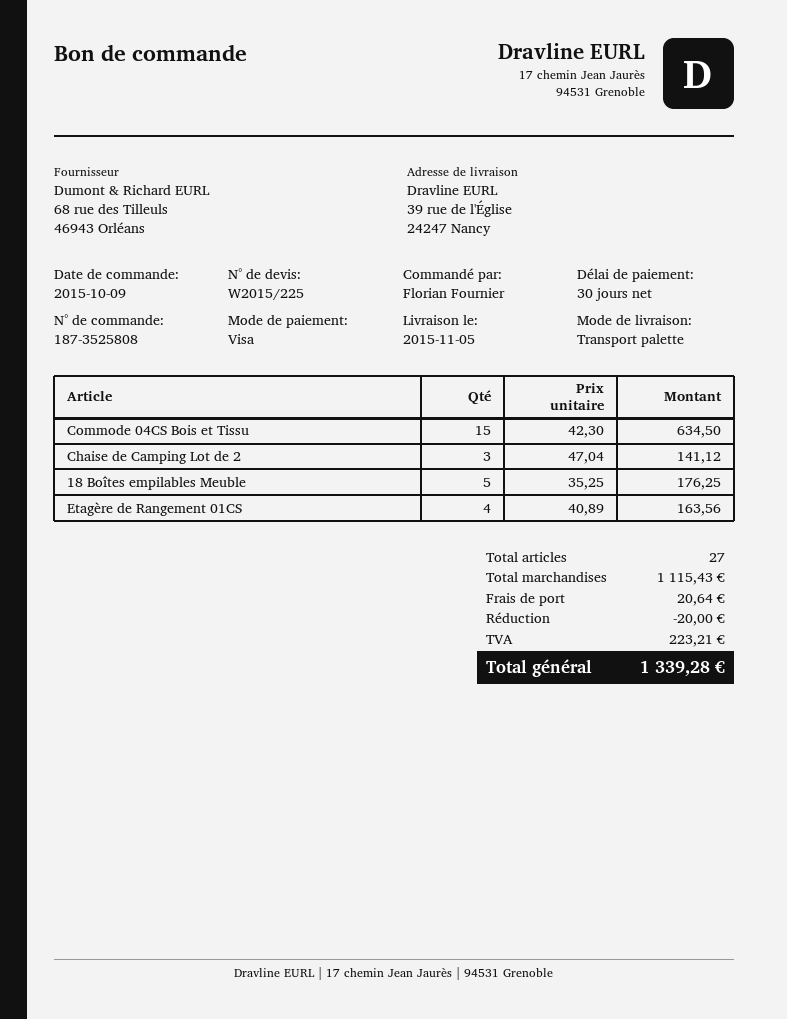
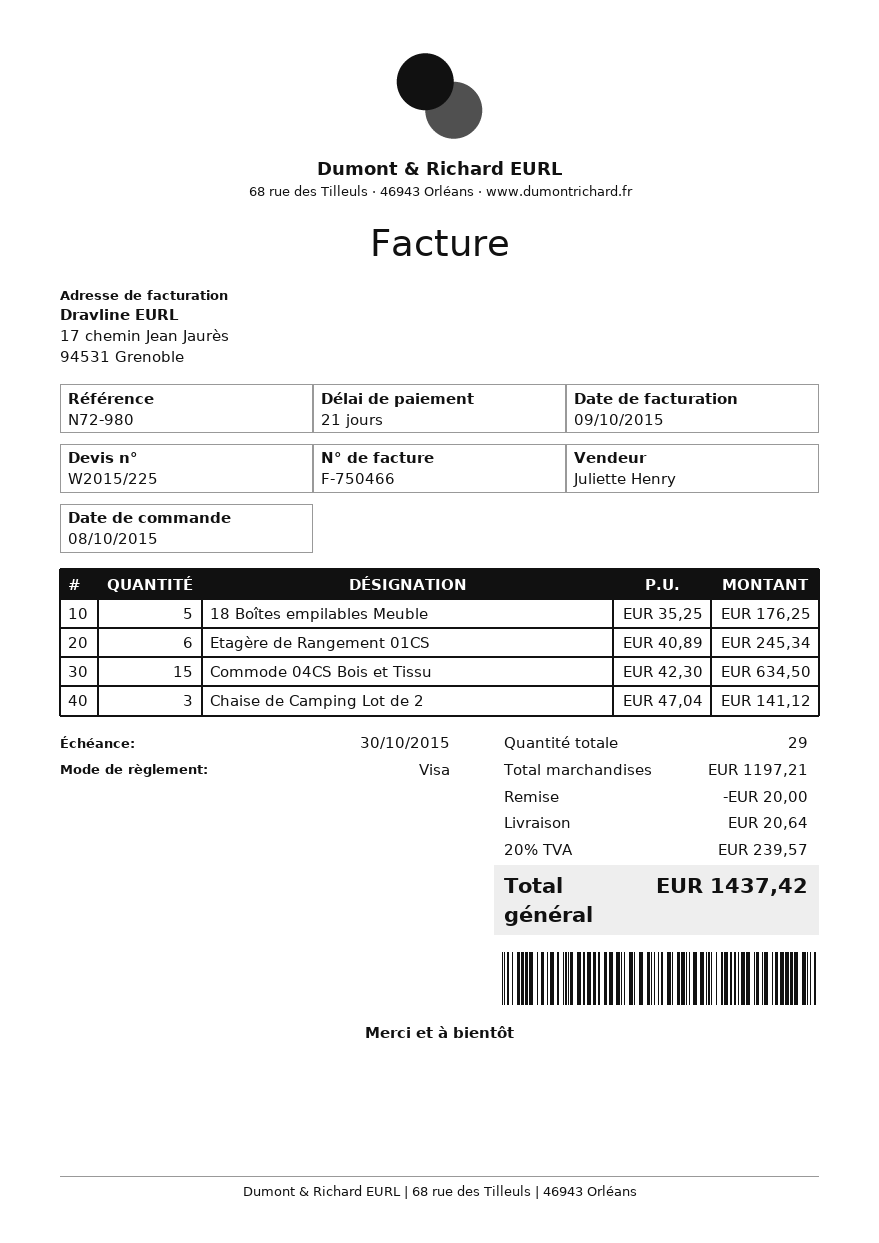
order date: 2015-10-09 -> 2015-10-08
payment terms: 30 days -> 21 days
Etagère de Rangement 01CS: 4 x 40.89 = 163.56 -> 6 x 40.89 = 245.34
total quantity: 27 -> 29
subtotal: 1115.43 -> 1197.21
tax: 223.21 -> 239.57
total: 1339.28 -> 1437.42

